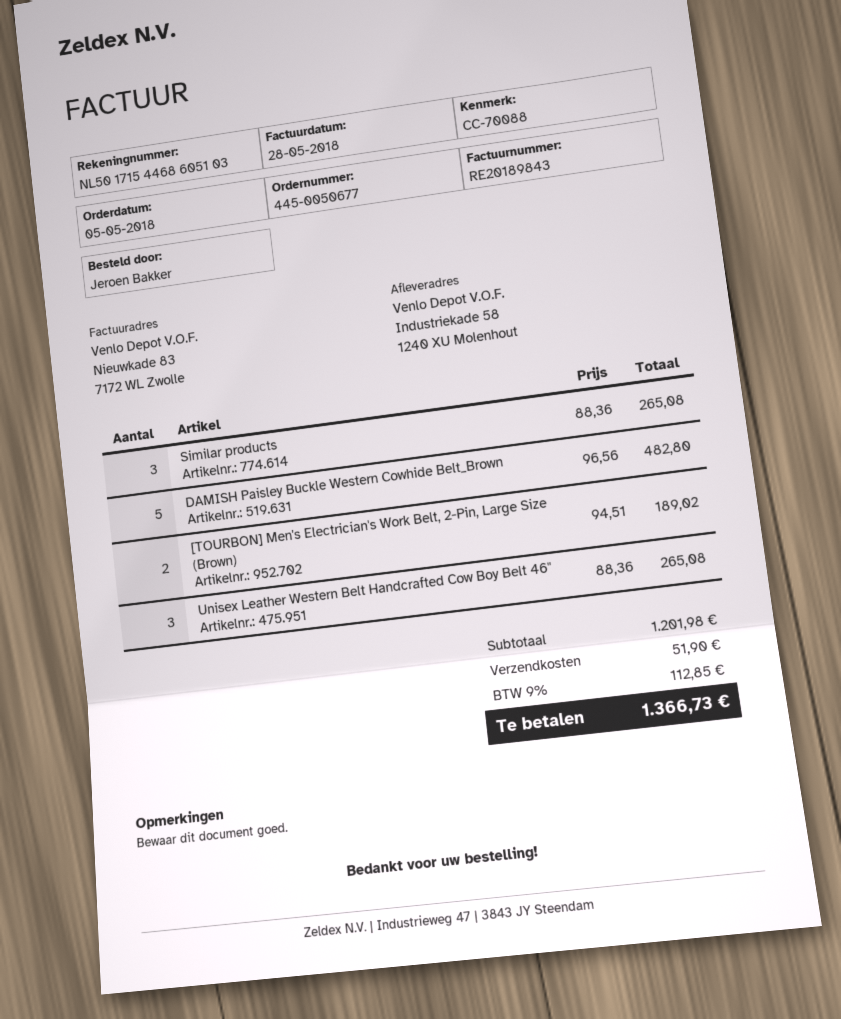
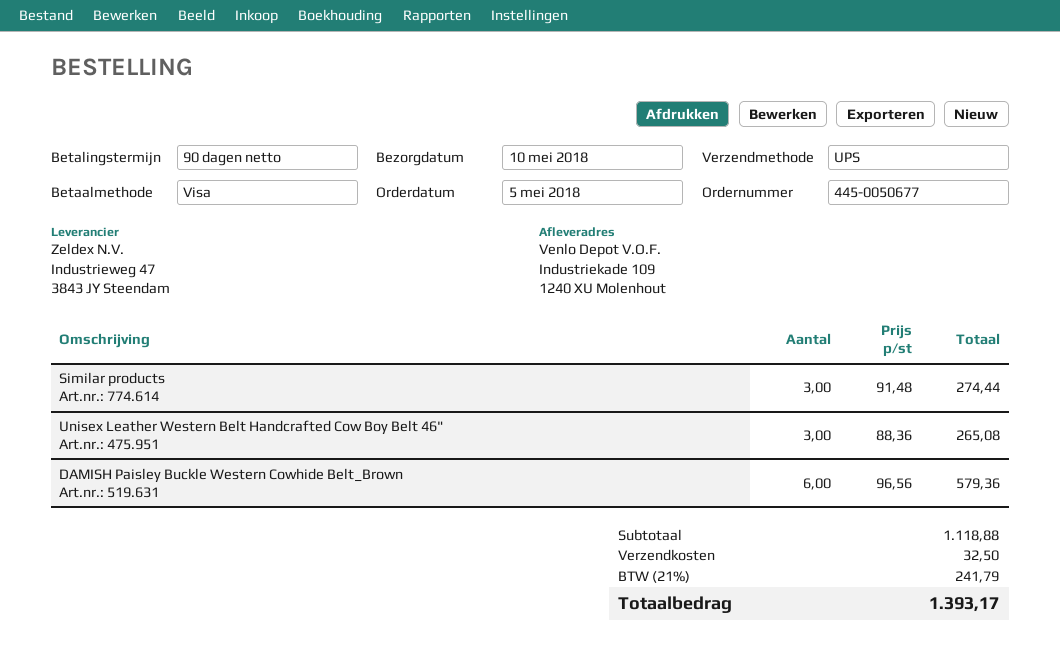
ship to: Industriekade 58, 1240 XU Molenhout -> Industriekade 109, 1240 XU Molenhout
Similar products: 3 x 88.36 = 265.08 -> 3 x 91.48 = 274.44
DAMISH Paisley Buckle Western Cowhide Belt_Brown: 5 x 96.56 = 482.80 -> 6 x 96.56 = 579.36
[TOURBON] Men's Electrician's Work Belt, 2-Pin, Large Size (Brown): 2 x 94.51 = 189.02 -> none
subtotal: 1201.98 -> 1118.88
shipping: 51.90 -> 32.50
tax: 9% = 112.85 -> 21% = 241.79
total: 1366.73 -> 1393.17

